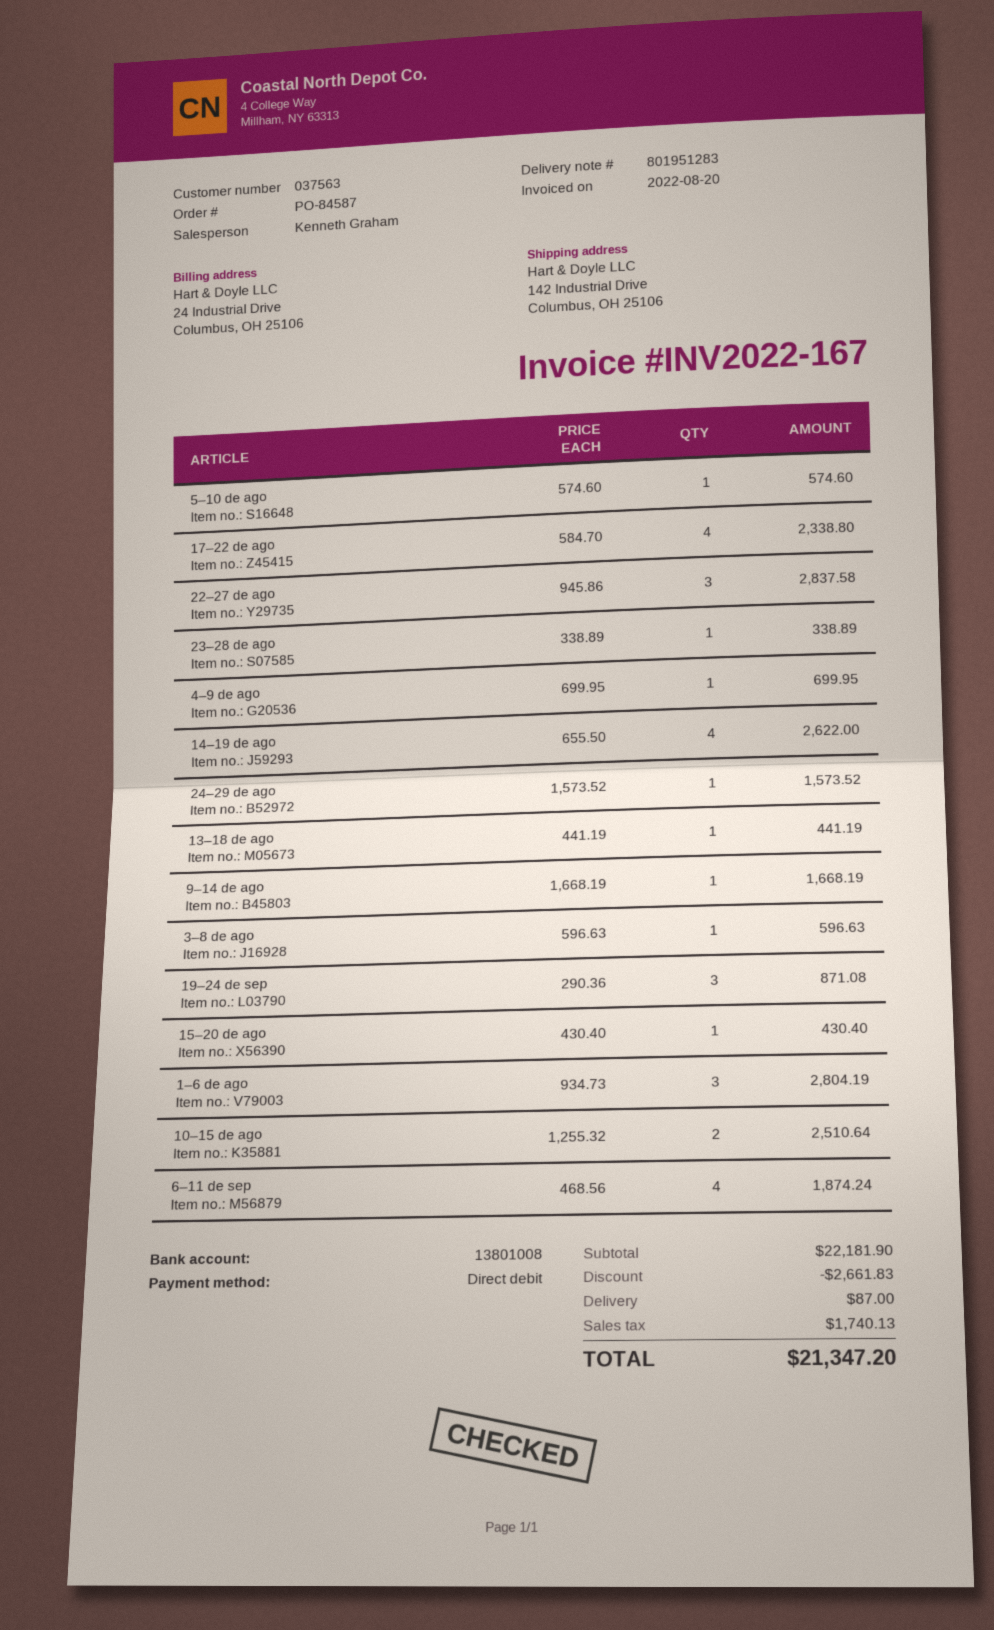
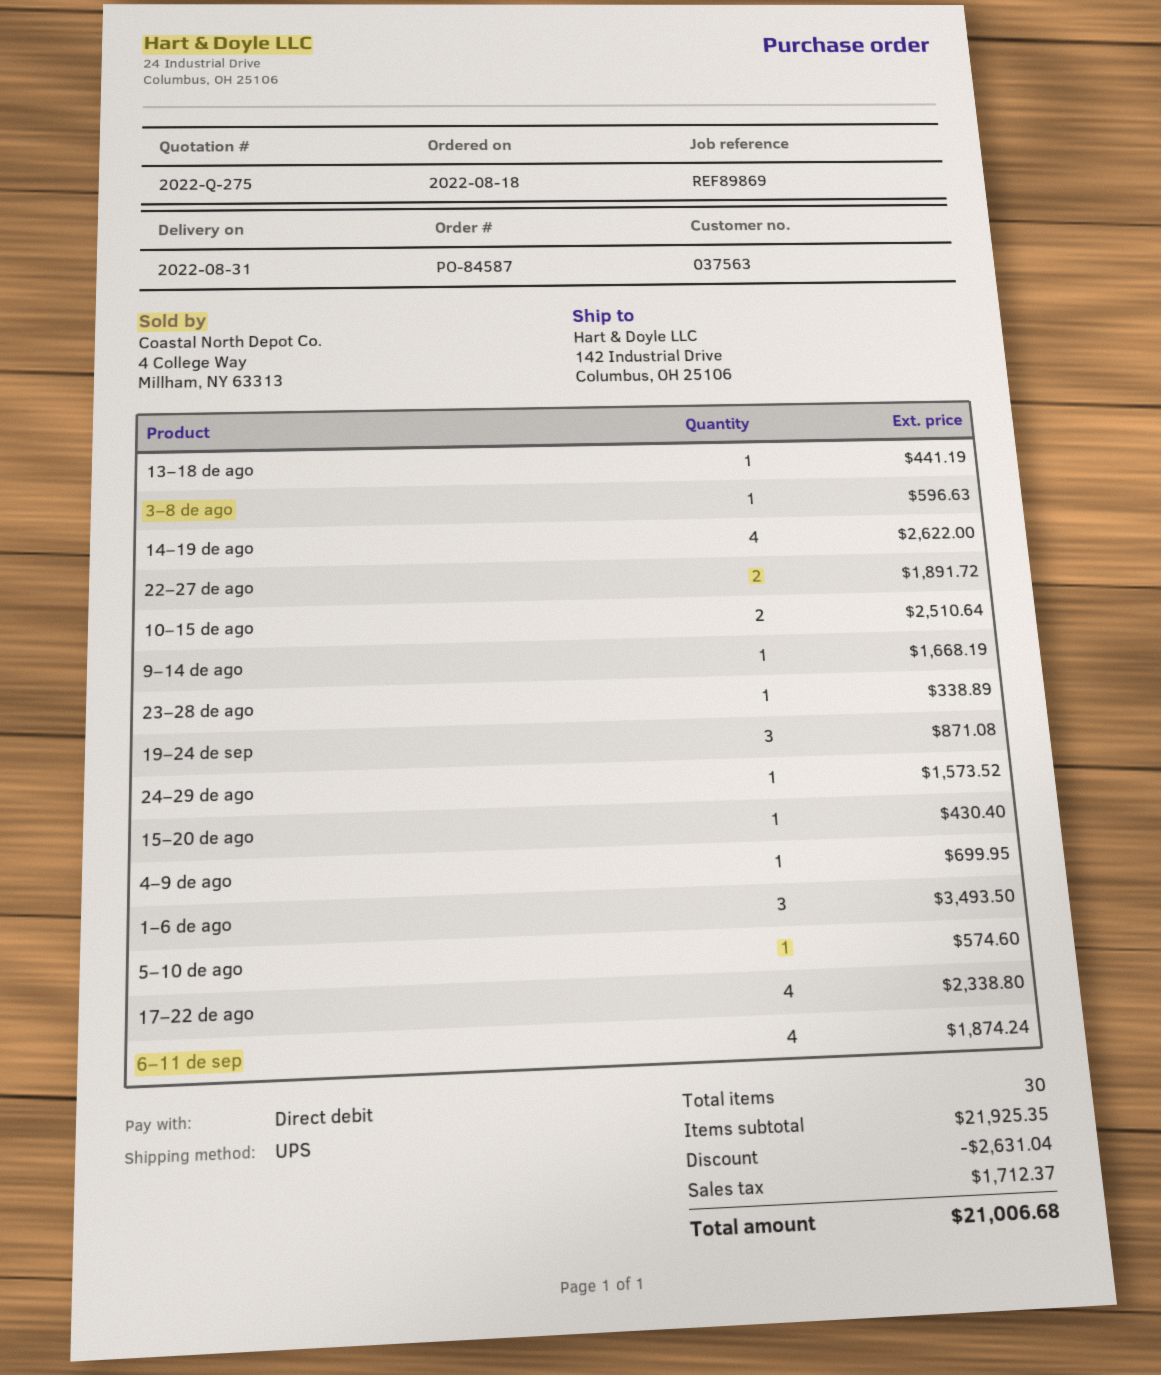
22–27 de ago: 3 for 2837.58 -> 2 for 1891.72
1–6 de ago: 3 for 2804.19 -> 3 for 3493.50
subtotal: 22181.90 -> 21925.35
discount: 2661.83 -> 2631.04
shipping: 87.00 -> none
tax: 1740.13 -> 1712.37
total: 21347.20 -> 21006.68

